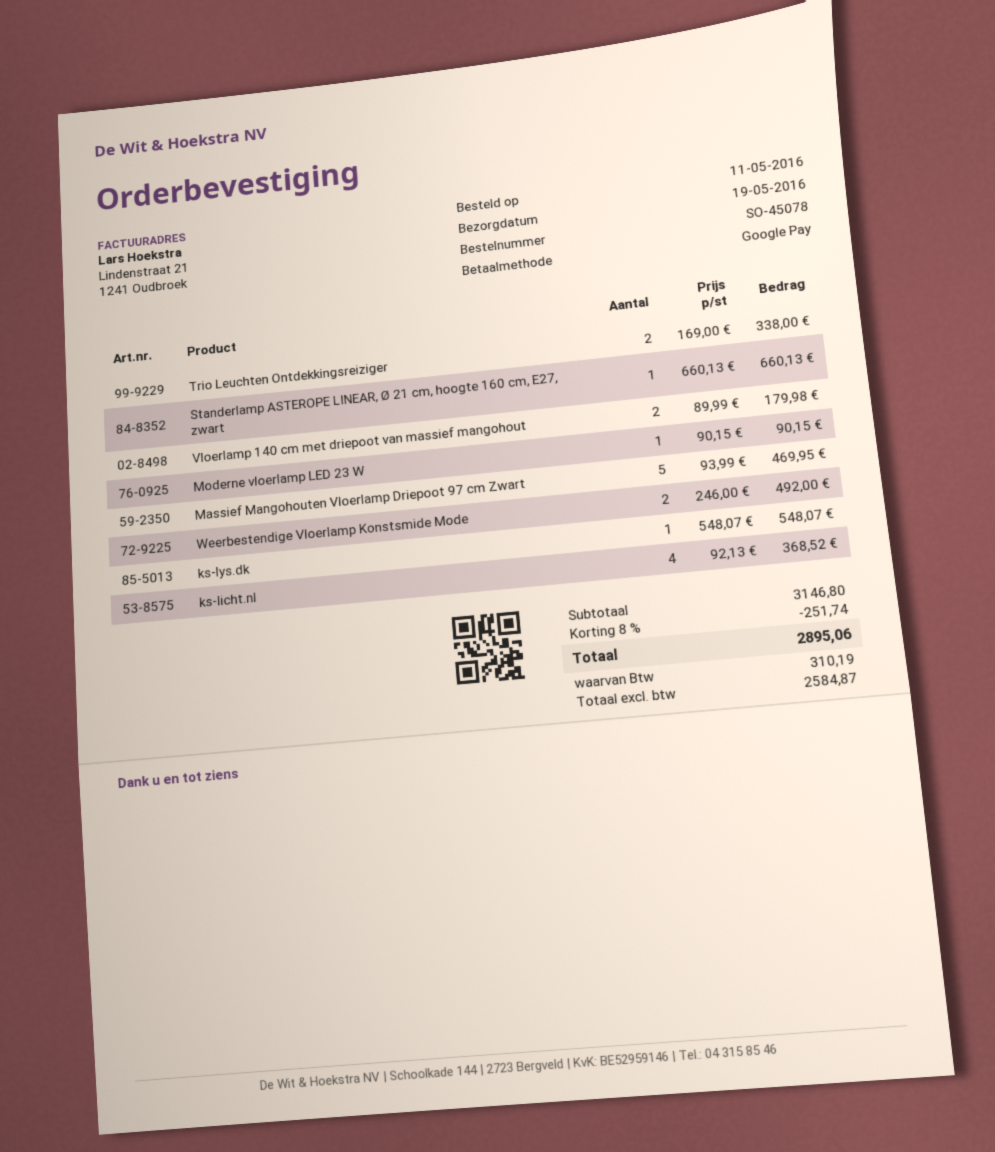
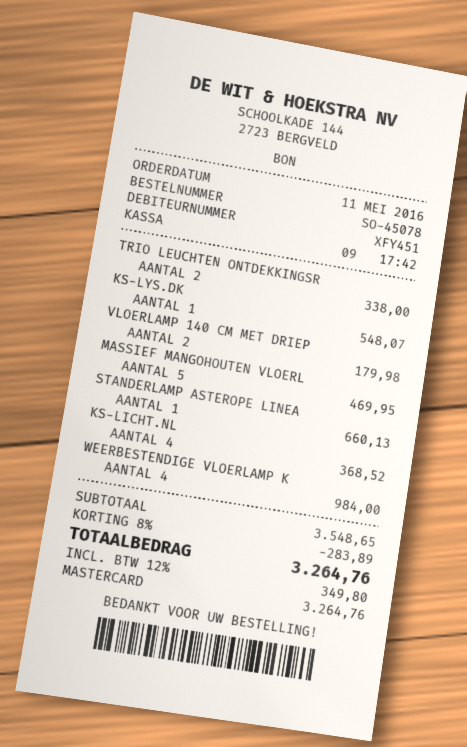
payment method: Google Pay -> Mastercard
Moderne vloerlamp LED 23 W: 1 for 90.15 -> none
Weerbestendige Vloerlamp Konstsmide Mode: 2 for 492.00 -> 4 for 984.00
subtotal: 3146.80 -> 3548.65
discount: 8% = 251.74 -> 8% = 283.89
tax: 310.19 -> 349.80
total: 2895.06 -> 3264.76

